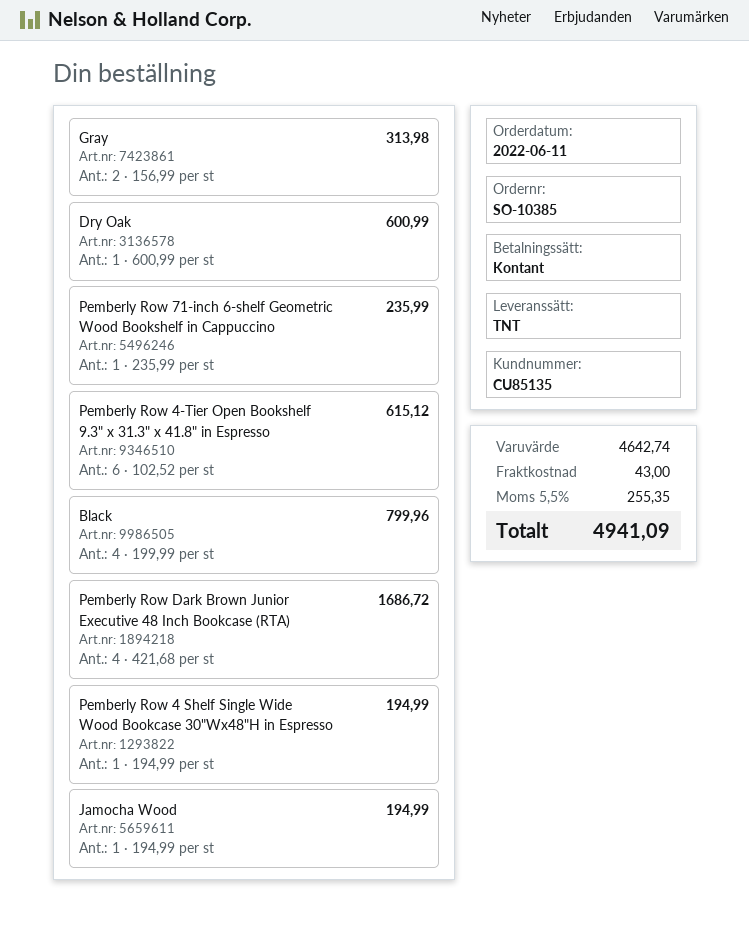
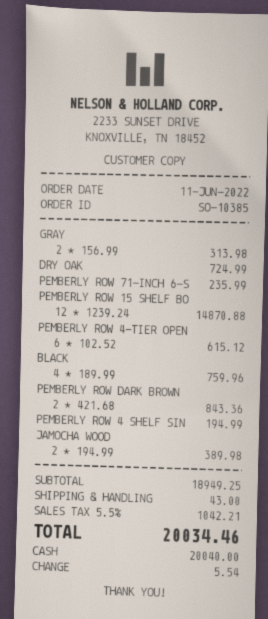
Dry Oak: 1 x 600.99 = 600.99 -> 1 x 724.99 = 724.99
Black: 4 x 199.99 = 799.96 -> 4 x 189.99 = 759.96
Pemberly Row Dark Brown Junior Executive 48 Inch Bookcase (RTA): 4 x 421.68 = 1686.72 -> 2 x 421.68 = 843.36
Jamocha Wood: 1 x 194.99 = 194.99 -> 2 x 194.99 = 389.98
PEMBERLY ROW 15 SHELF BO: none -> 12 x 1239.24 = 14870.88
subtotal: 4642.74 -> 18949.25
tax: 5.5% = 255.35 -> 5.5% = 1042.21
total: 4941.09 -> 20034.46

